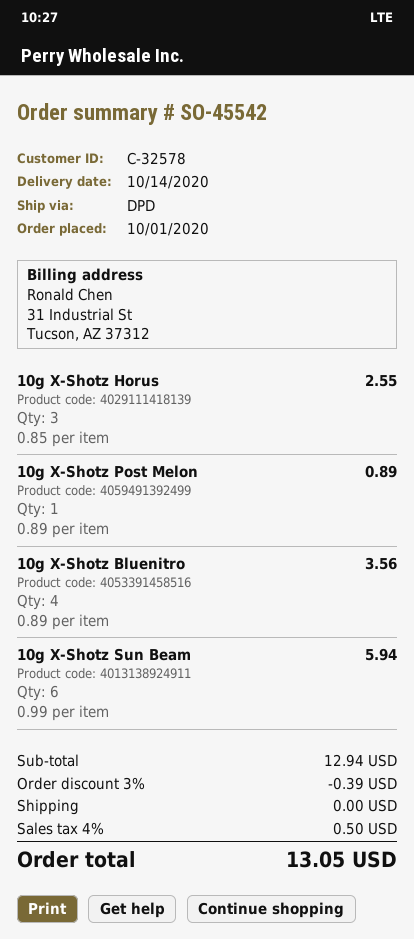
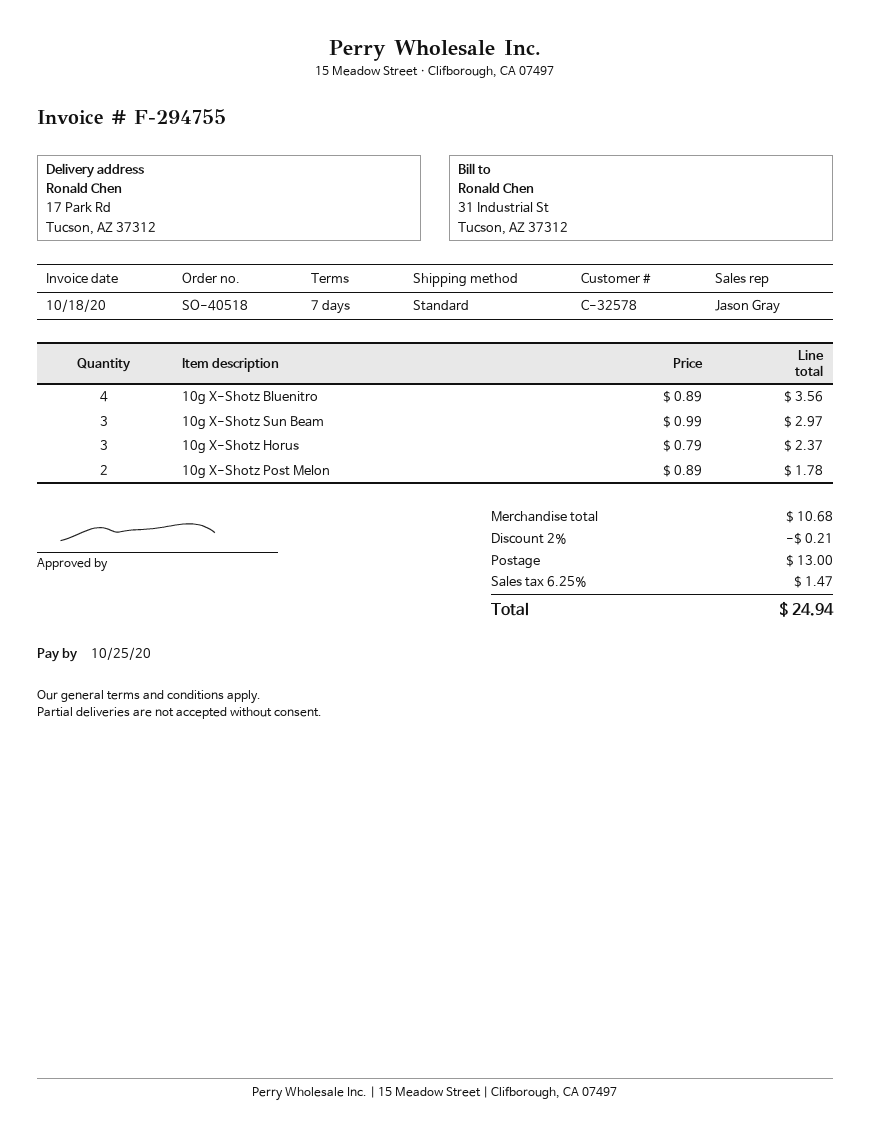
order number: SO-45542 -> SO-40518
shipping method: DPD -> standard
10g X-Shotz Horus: 3 x 0.85 = 2.55 -> 3 x 0.79 = 2.37
10g X-Shotz Post Melon: 1 x 0.89 = 0.89 -> 2 x 0.89 = 1.78
10g X-Shotz Sun Beam: 6 x 0.99 = 5.94 -> 3 x 0.99 = 2.97
subtotal: 12.94 -> 10.68
discount: 3% = 0.39 -> 2% = 0.21
shipping: 0.00 -> 13.00
tax: 4% = 0.50 -> 6.25% = 1.47
total: 13.05 -> 24.94

